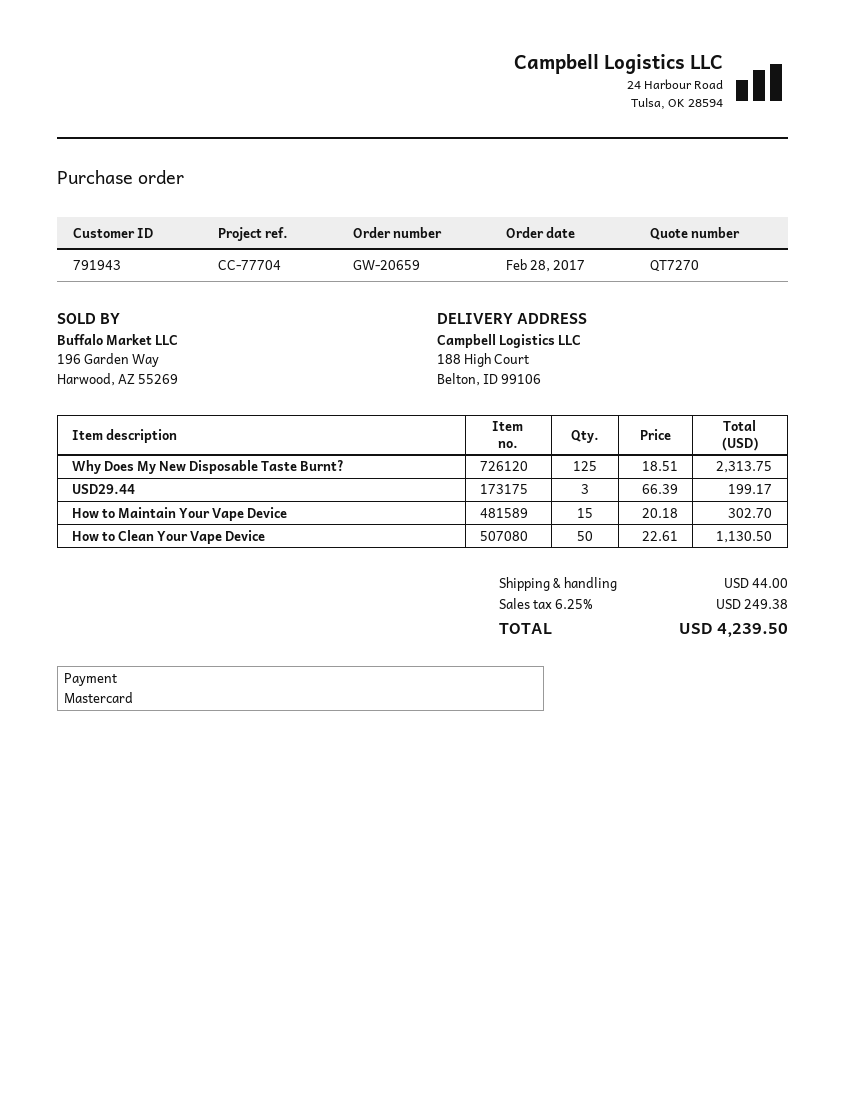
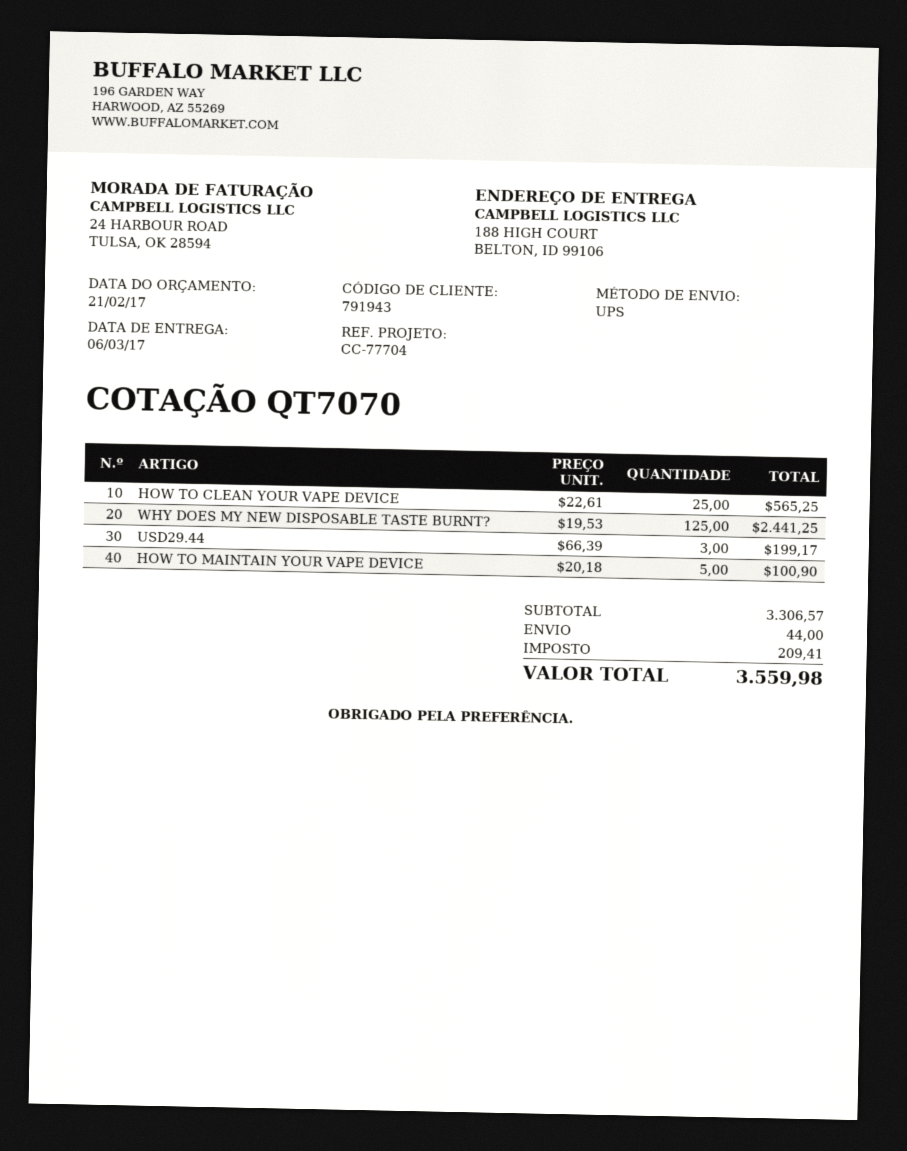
quote number: QT7270 -> QT7070
Why Does My New Disposable Taste Burnt?: 125 x 18.51 = 2313.75 -> 125 x 19.53 = 2441.25
How to Maintain Your Vape Device: 15 x 20.18 = 302.70 -> 5 x 20.18 = 100.90
How to Clean Your Vape Device: 50 x 22.61 = 1130.50 -> 25 x 22.61 = 565.25
tax: 249.38 -> 209.41
total: 4239.50 -> 3559.98

